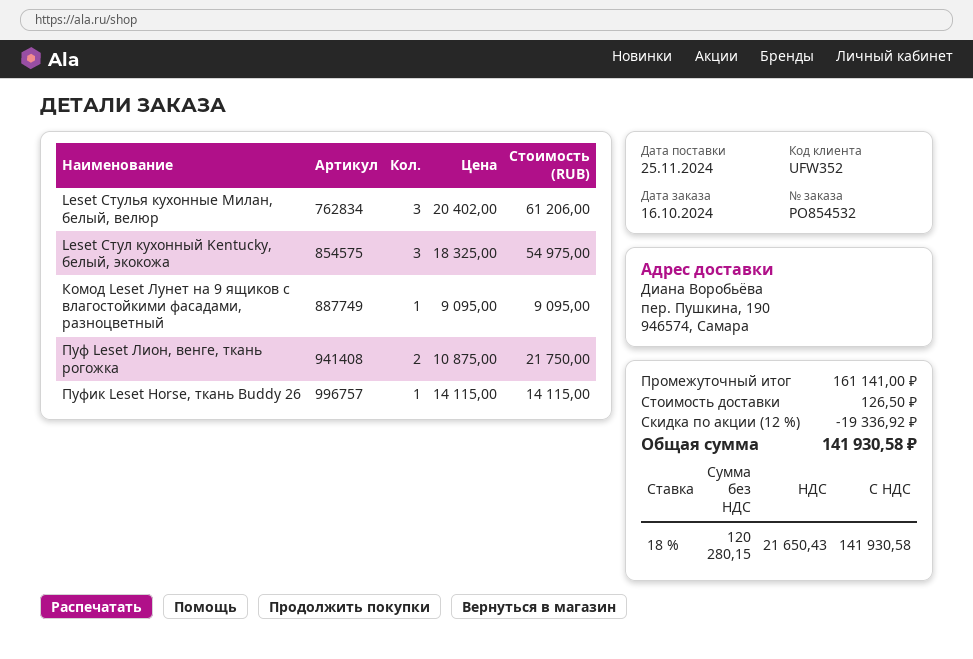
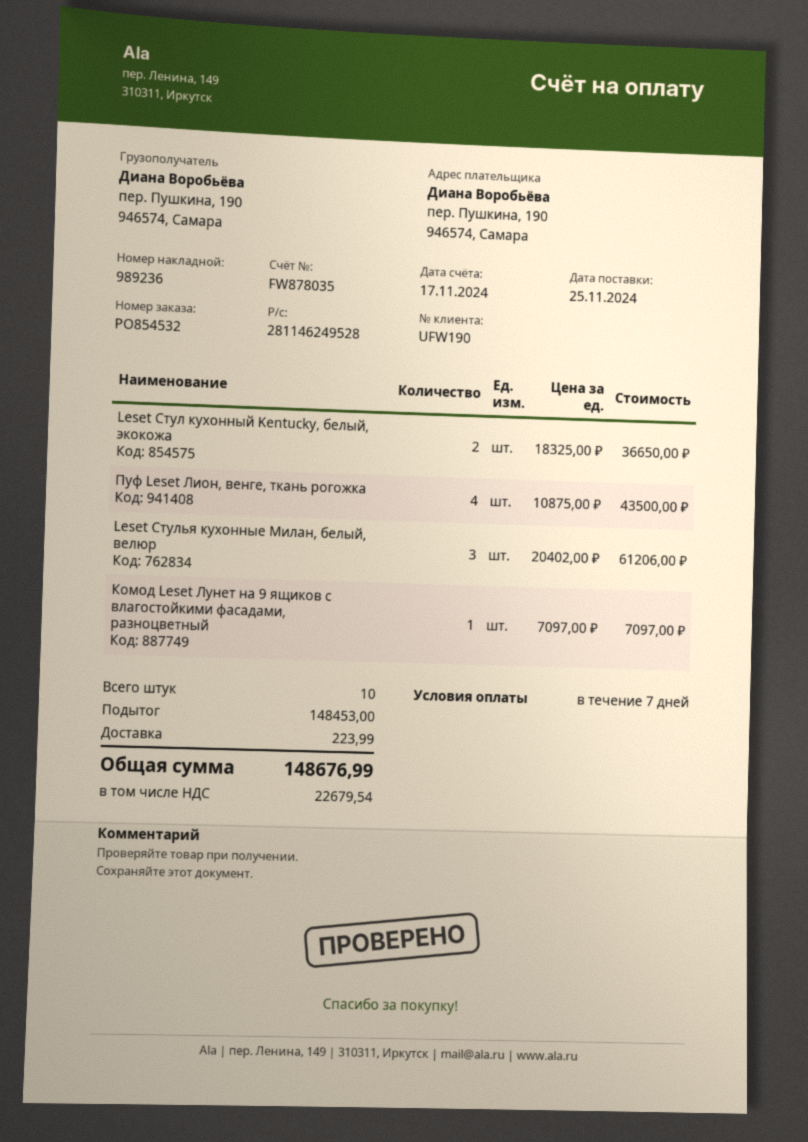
customer number: UFW352 -> UFW190
Leset Стул кухонный Kentucky, белый, экокожа: 3 x 18325.00 = 54975.00 -> 2 x 18325.00 = 36650.00
Комод Leset Лунет на 9 ящиков с влагостойкими фасадами, разноцветный: 1 x 9095.00 = 9095.00 -> 1 x 7097.00 = 7097.00
Пуф Leset Лион, венге, ткань рогожка: 2 x 10875.00 = 21750.00 -> 4 x 10875.00 = 43500.00
Пуфик Leset Horse, ткань Buddy 26: 1 x 14115.00 = 14115.00 -> none
subtotal: 161141.00 -> 148453.00
discount: 12% = 19336.92 -> none
shipping: 126.50 -> 223.99
tax: 21650.43 -> 22679.54
total: 141930.58 -> 148676.99

